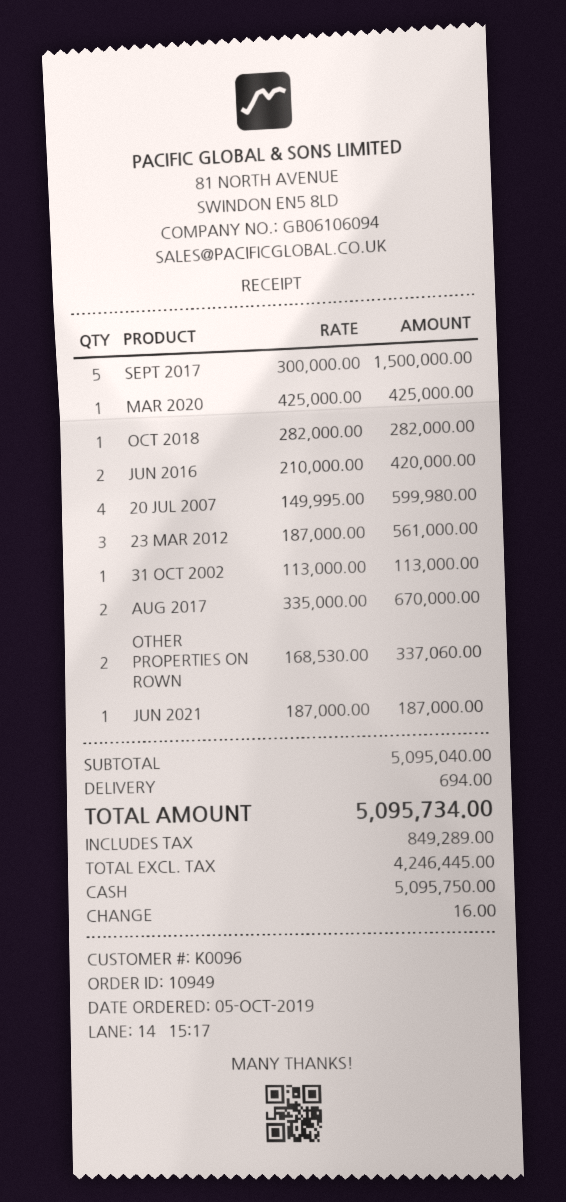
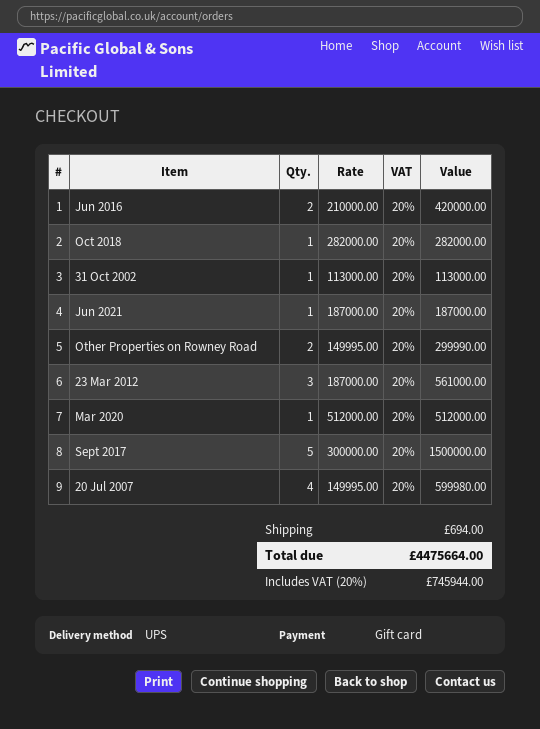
payment method: cash -> gift card
MAR 2020: 1 x 425000.00 = 425000.00 -> 1 x 512000.00 = 512000.00
AUG 2017: 2 x 335000.00 = 670000.00 -> none
OTHER PROPERTIES ON ROWN: 2 x 168530.00 = 337060.00 -> 2 x 149995.00 = 299990.00
tax: 849289.00 -> 745944.00
total: 5095734.00 -> 4475664.00

